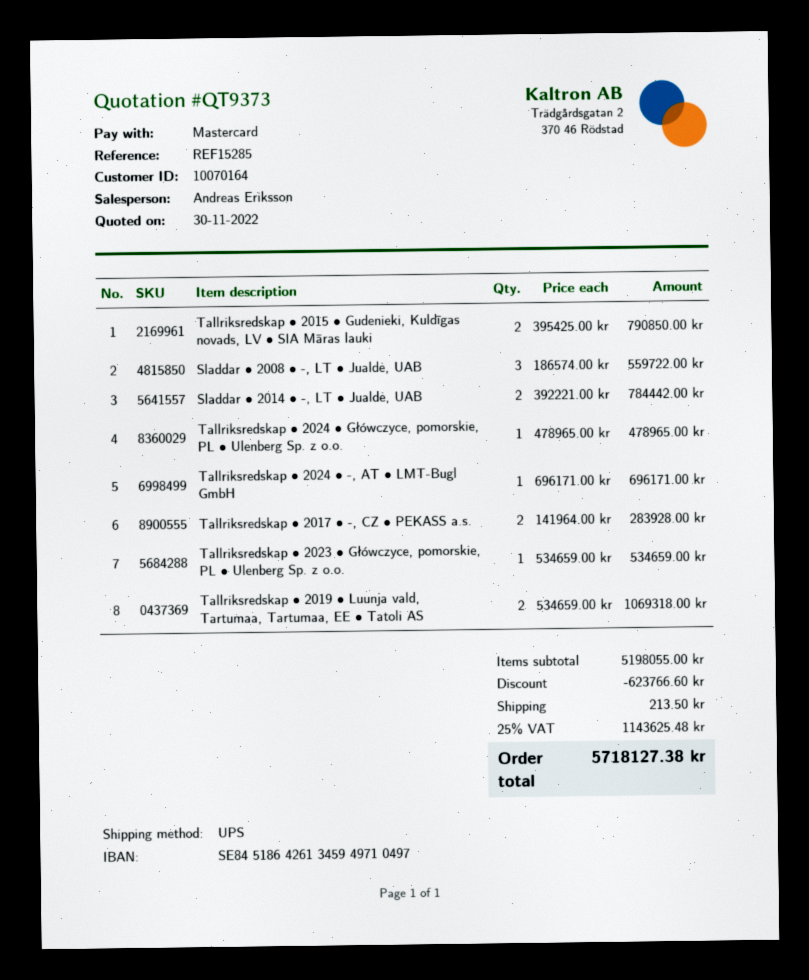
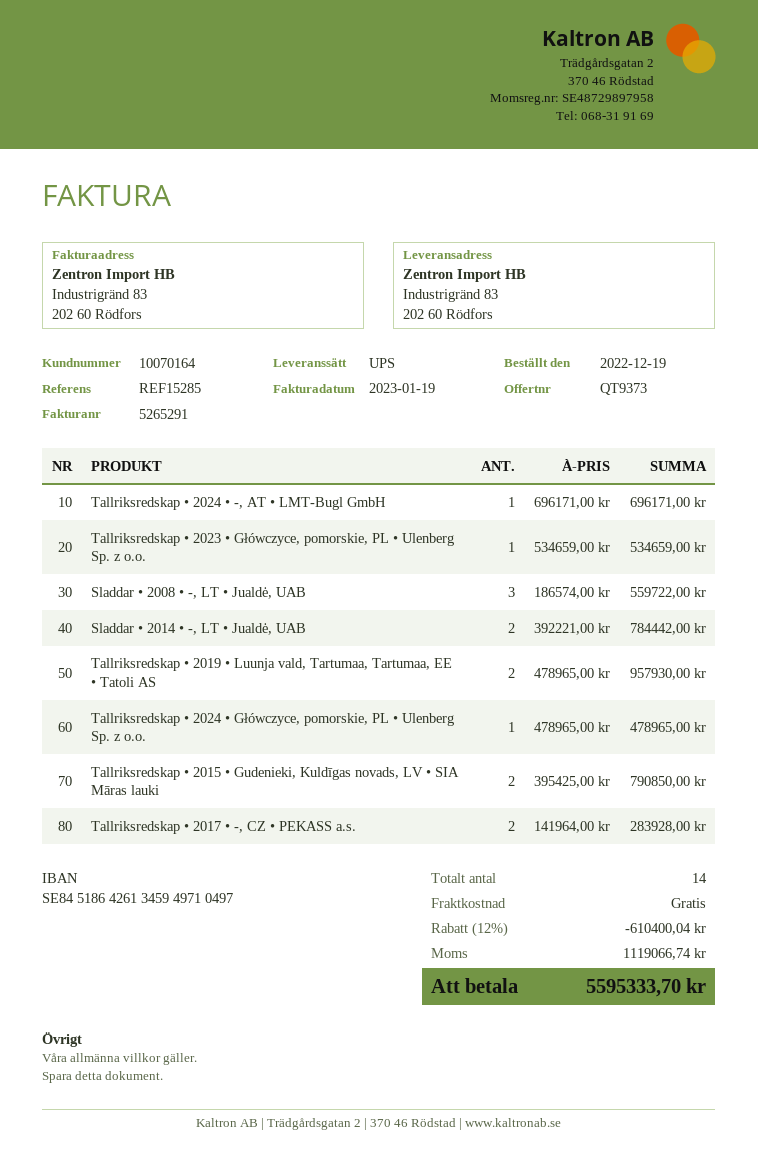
Tallriksredskap • 2019 • Luunja vald, Tartumaa, Tartumaa, EE • Tatoli AS: 2 x 534659.00 = 1069318.00 -> 2 x 478965.00 = 957930.00
discount: 623766.60 -> 610400.04
shipping: 213.50 -> 0.00
tax: 1143625.48 -> 1119066.74
total: 5718127.38 -> 5595333.70

